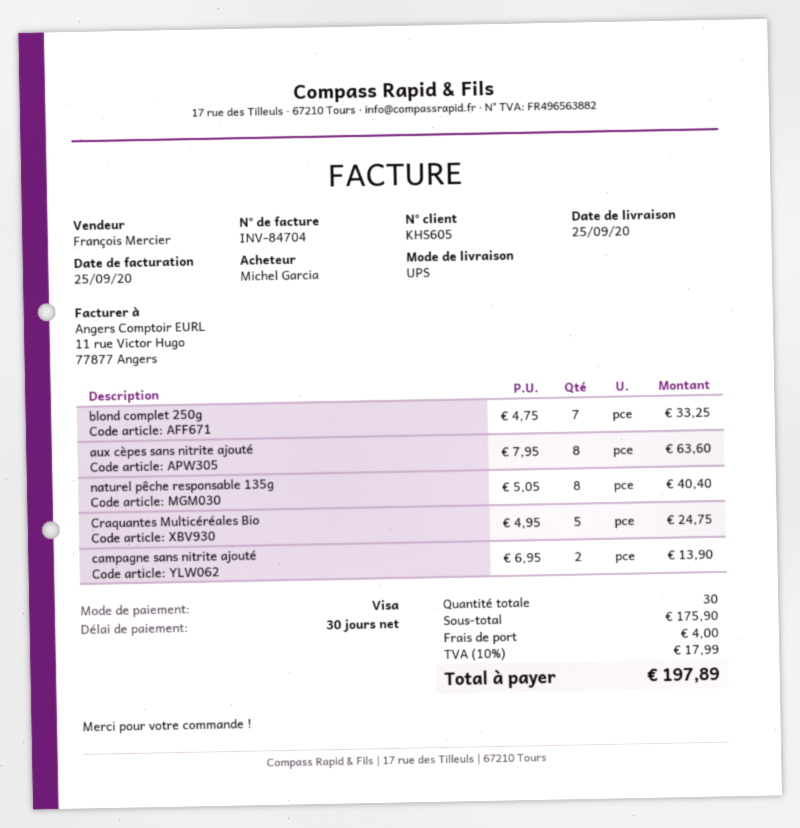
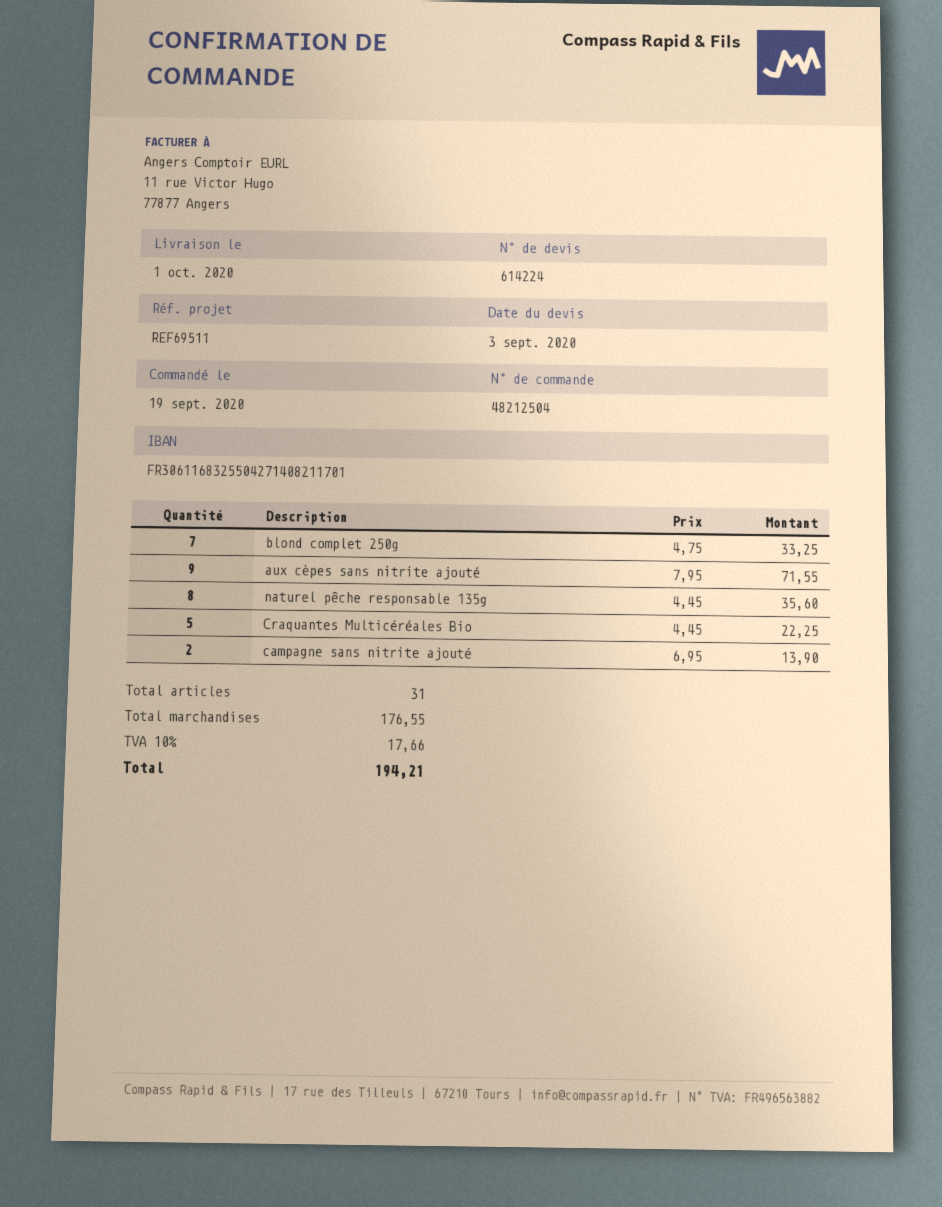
delivery date: 2020-09-25 -> 2020-10-01
aux cèpes sans nitrite ajouté: 8 x 7.95 = 63.60 -> 9 x 7.95 = 71.55
naturel pêche responsable 135g: 8 x 5.05 = 40.40 -> 8 x 4.45 = 35.60
Craquantes Multicéréales Bio: 5 x 4.95 = 24.75 -> 5 x 4.45 = 22.25
total quantity: 30 -> 31
subtotal: 175.90 -> 176.55
shipping: 4.00 -> none
tax: 10% = 17.99 -> 10% = 17.66
total: 197.89 -> 194.21

